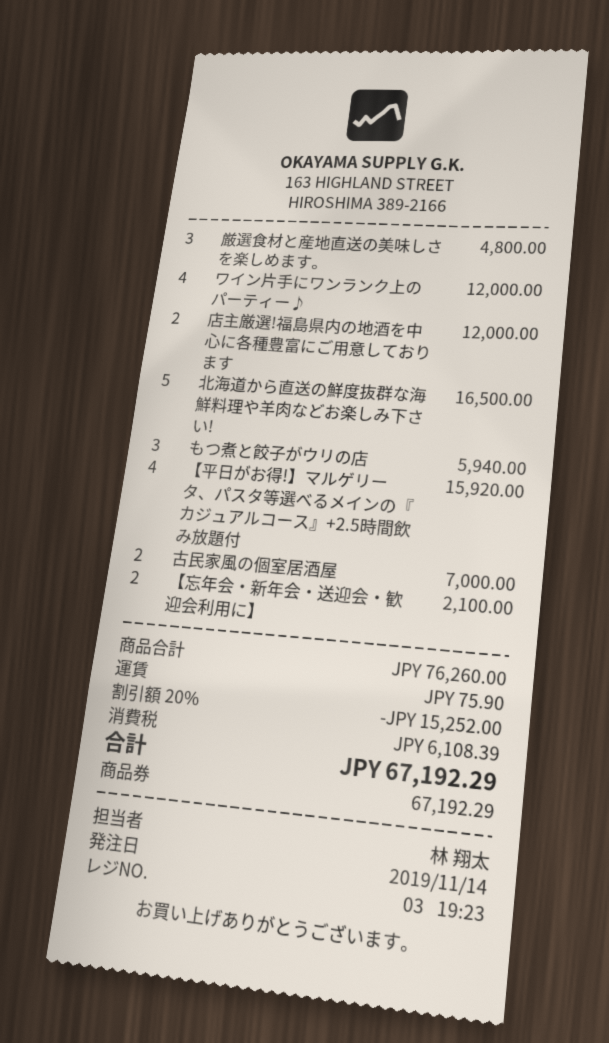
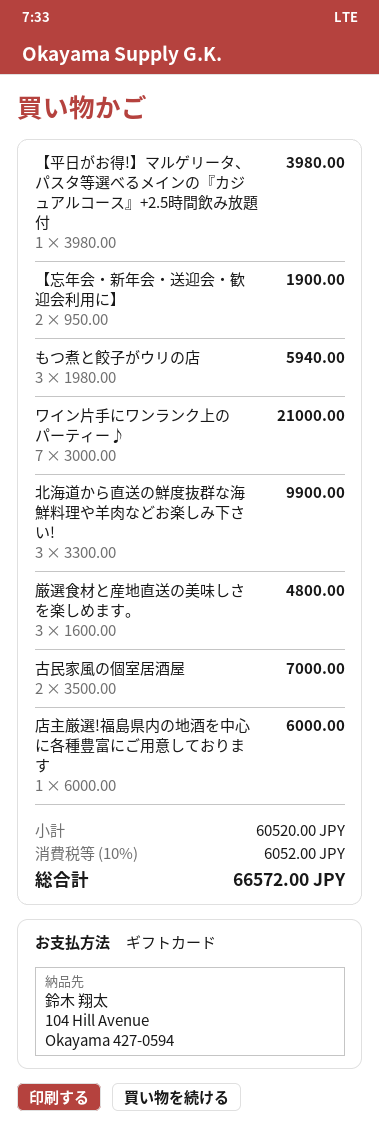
ワイン片手にワンランク上のパーティー♪: 4 for 12000.00 -> 7 for 21000.00
店主厳選!福島県内の地酒を中心に各種豊富にご用意しております: 2 for 12000.00 -> 1 for 6000.00
北海道から直送の鮮度抜群な海鮮料理や羊肉などお楽しみ下さい!: 5 for 16500.00 -> 3 for 9900.00
【平日がお得!】マルゲリータ、パスタ等選べるメインの『カジュアルコース』+2.5時間飲み放題付: 4 for 15920.00 -> 1 for 3980.00
【忘年会・新年会・送迎会・歓迎会利用に】: 2 for 2100.00 -> 2 for 1900.00
subtotal: 76260.00 -> 60520.00
discount: 20% = 15252.00 -> none
shipping: 75.90 -> none
tax: 6108.39 -> 6052.00
total: 67192.29 -> 66572.00

